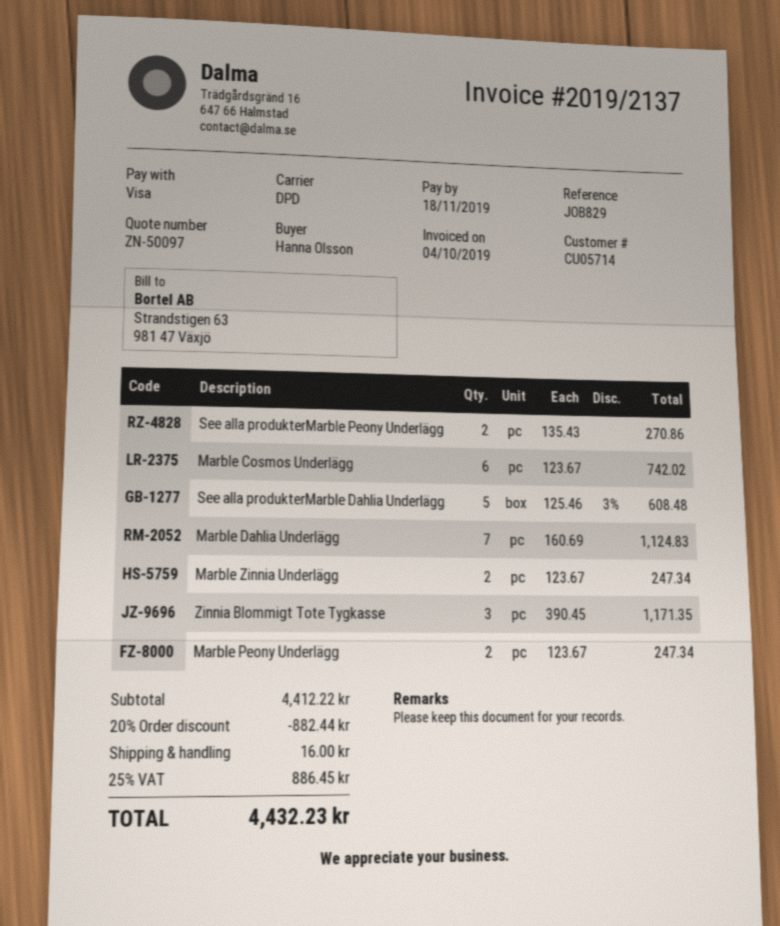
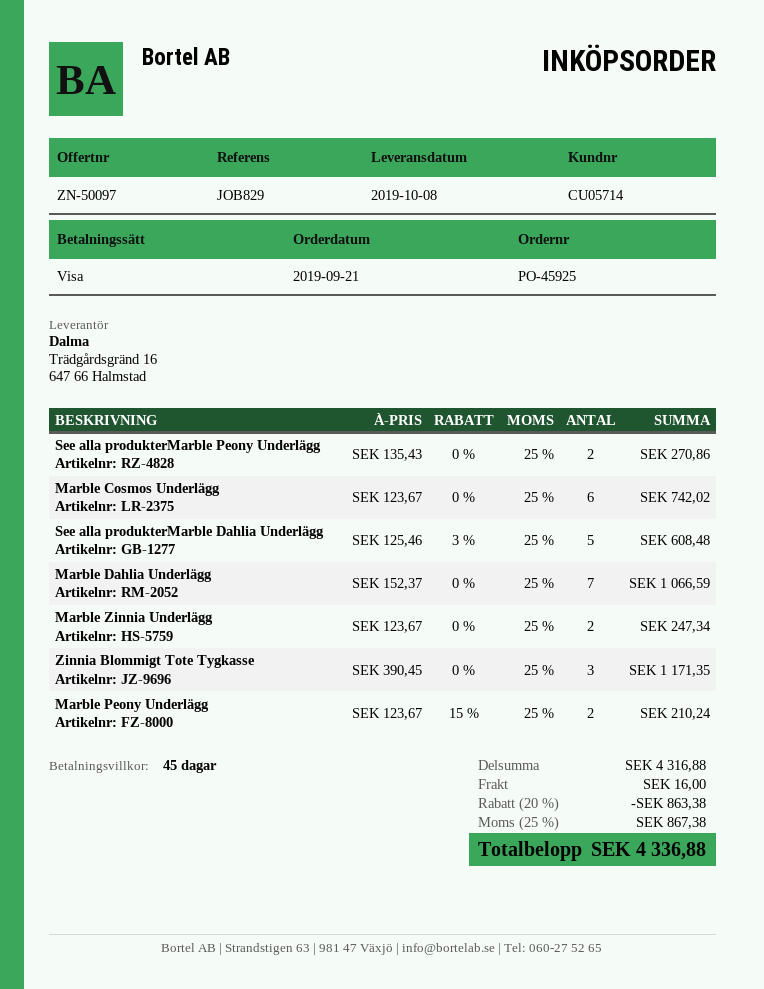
Marble Dahlia Underlägg: 7 x 160.69 = 1124.83 -> 7 x 152.37 = 1066.59
Marble Peony Underlägg: 2 x 123.67 = 247.34 -> 2 x 123.67 - 15% = 210.24
subtotal: 4412.22 -> 4316.88
discount: 20% = 882.44 -> 20% = 863.38
tax: 25% = 886.45 -> 25% = 867.38
total: 4432.23 -> 4336.88

